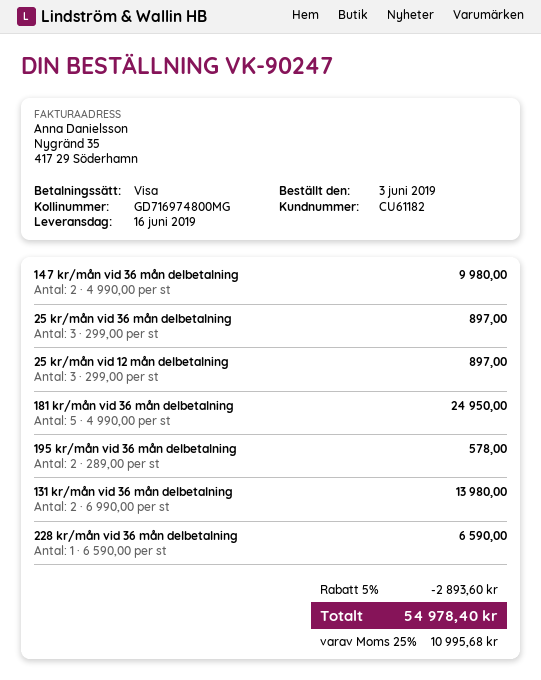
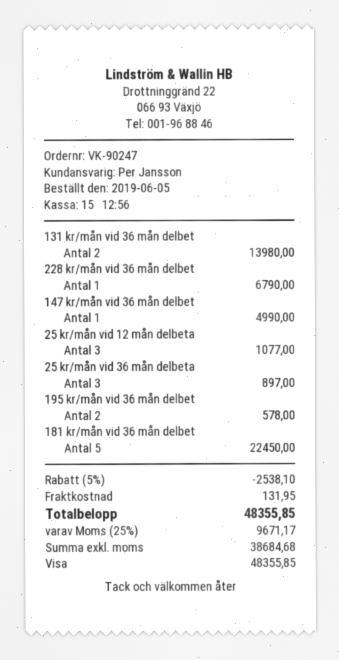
order date: 2019-06-03 -> 2019-06-05
147 kr/mån vid 36 mån delbetalning: 2 for 9980.00 -> 1 for 4990.00
25 kr/mån vid 12 mån delbetalning: 3 for 897.00 -> 3 for 1077.00
181 kr/mån vid 36 mån delbetalning: 5 for 24950.00 -> 5 for 22450.00
228 kr/mån vid 36 mån delbetalning: 1 for 6590.00 -> 1 for 6790.00
discount: 5% = 2893.60 -> 5% = 2538.10
shipping: none -> 131.95
tax: 25% = 10995.68 -> 25% = 9671.17
total: 54978.40 -> 48355.85

